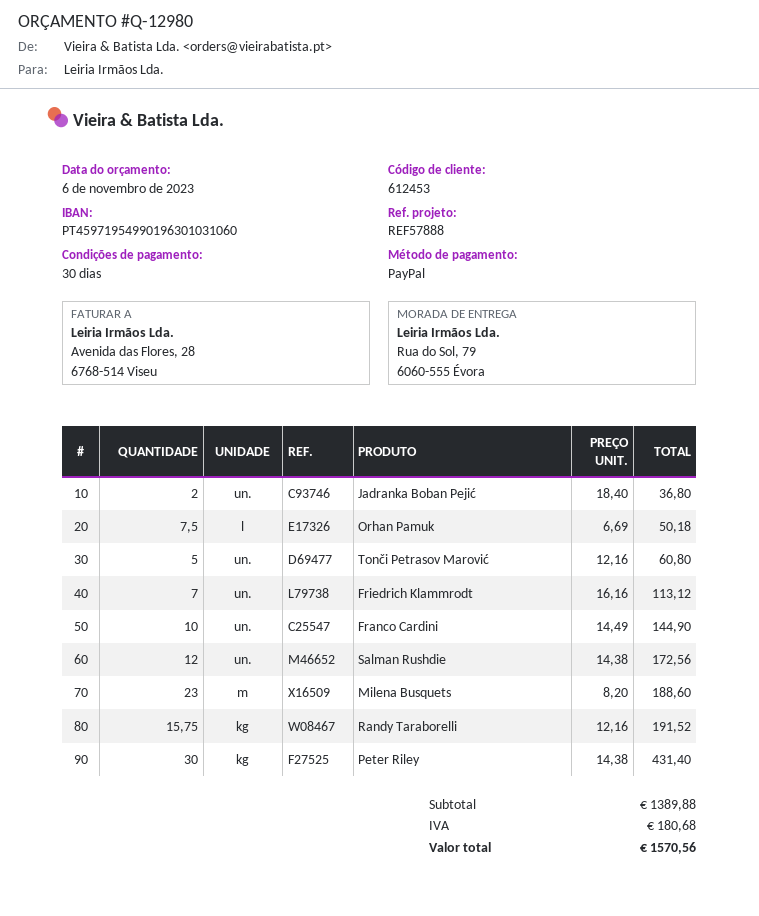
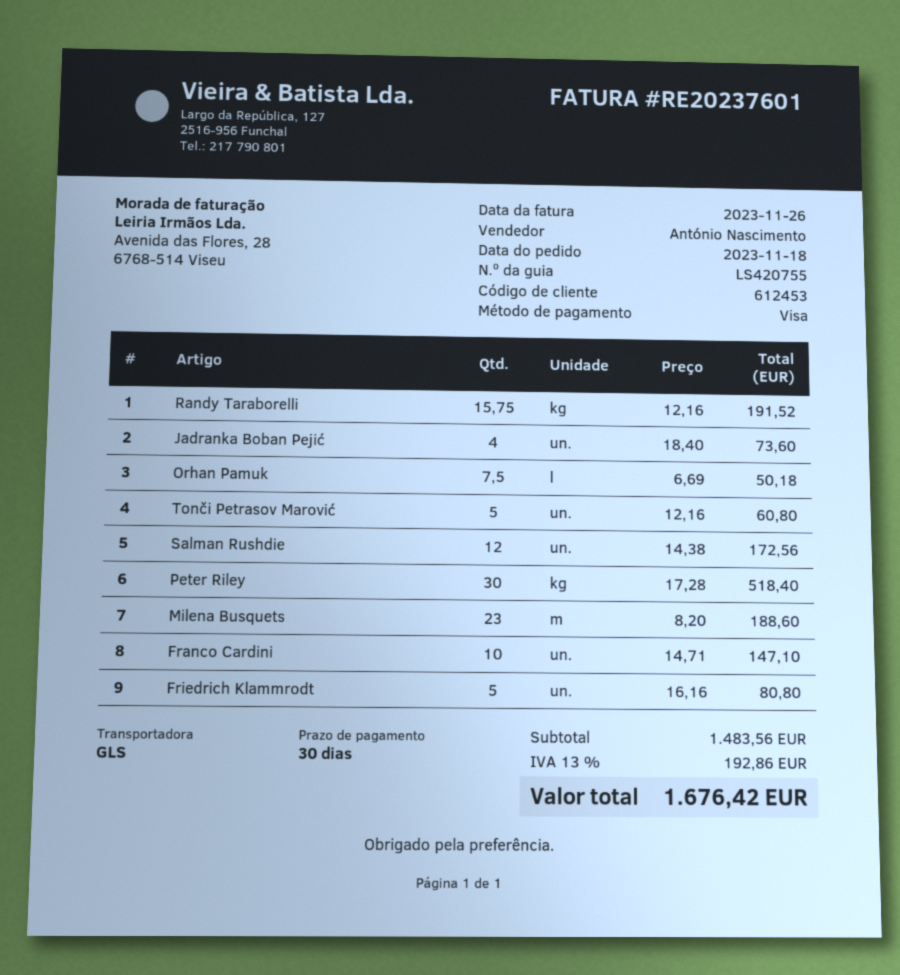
payment method: PayPal -> Visa
Jadranka Boban Pejić: 2 x 18.40 = 36.80 -> 4 x 18.40 = 73.60
Friedrich Klammrodt: 7 x 16.16 = 113.12 -> 5 x 16.16 = 80.80
Franco Cardini: 10 x 14.49 = 144.90 -> 10 x 14.71 = 147.10
Peter Riley: 30 x 14.38 = 431.40 -> 30 x 17.28 = 518.40
subtotal: 1389.88 -> 1483.56
tax: 180.68 -> 192.86
total: 1570.56 -> 1676.42

